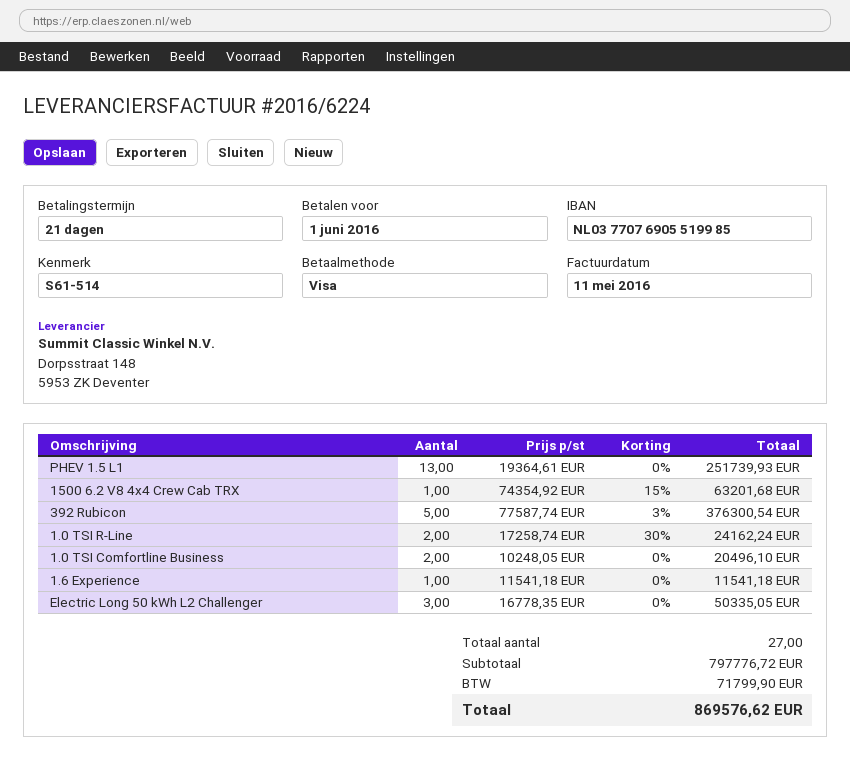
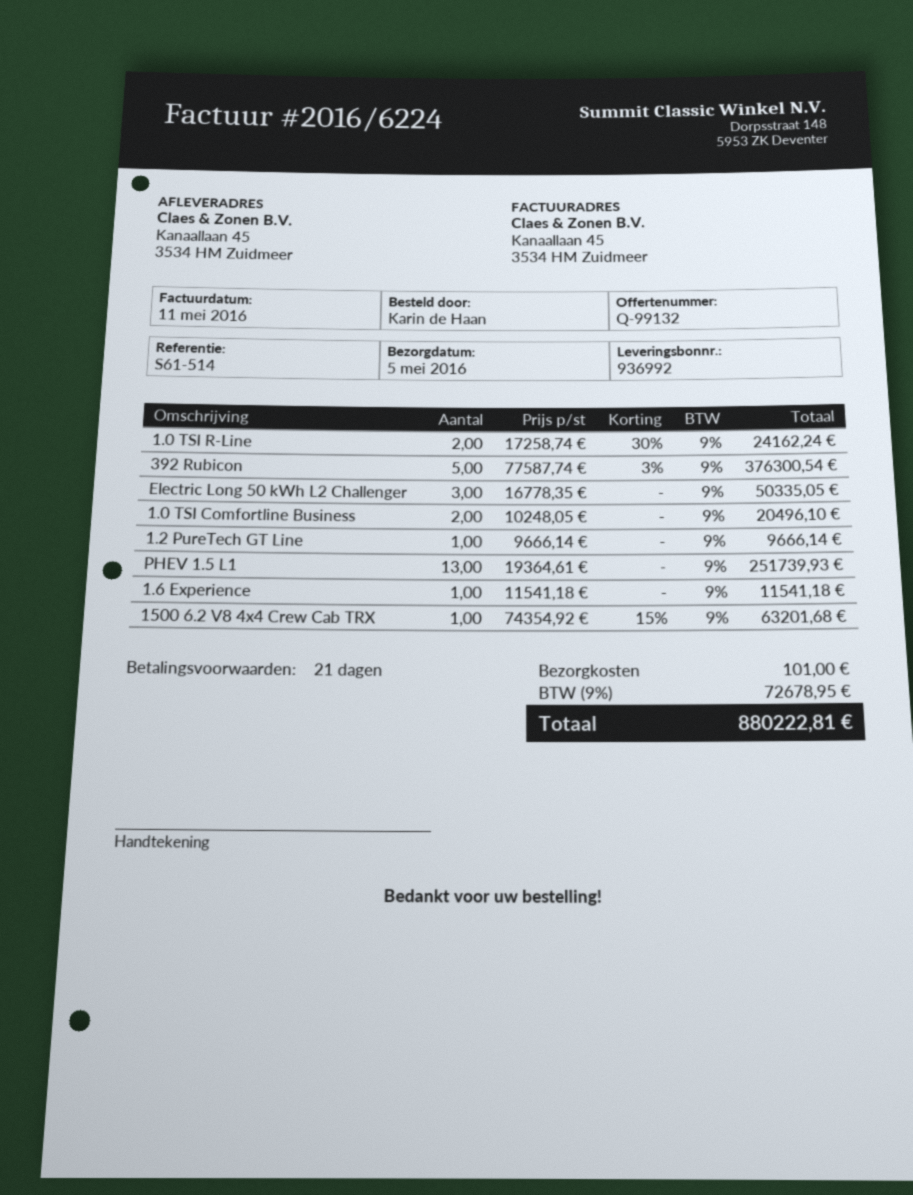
1.2 PureTech GT Line: none -> 1 x 9666.14 = 9666.14
shipping: none -> 101.00
tax: 71799.90 -> 72678.95
total: 869576.62 -> 880222.81

